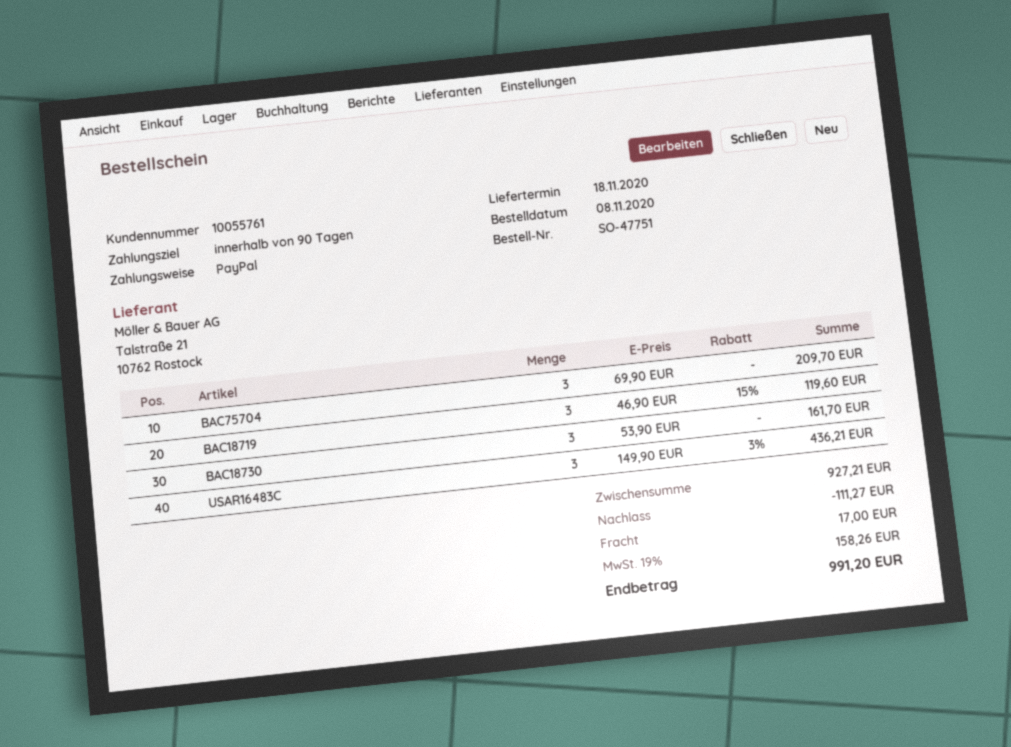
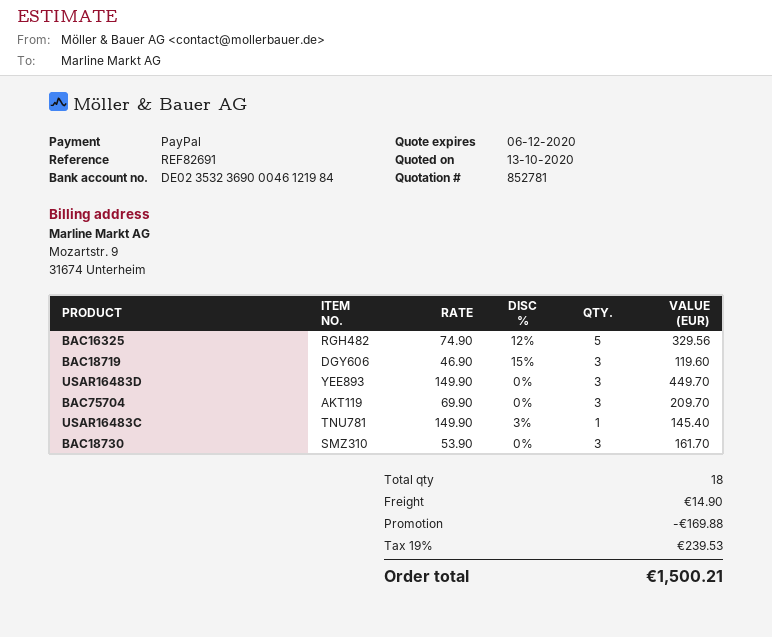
USAR16483C: 3 x 149.90 - 3% = 436.21 -> 1 x 149.90 - 3% = 145.40
BAC16325: none -> 5 x 74.90 - 12% = 329.56
USAR16483D: none -> 3 x 149.90 = 449.70
discount: 111.27 -> 169.88
shipping: 17.00 -> 14.90
tax: 19% = 158.26 -> 19% = 239.53
total: 991.20 -> 1500.21

